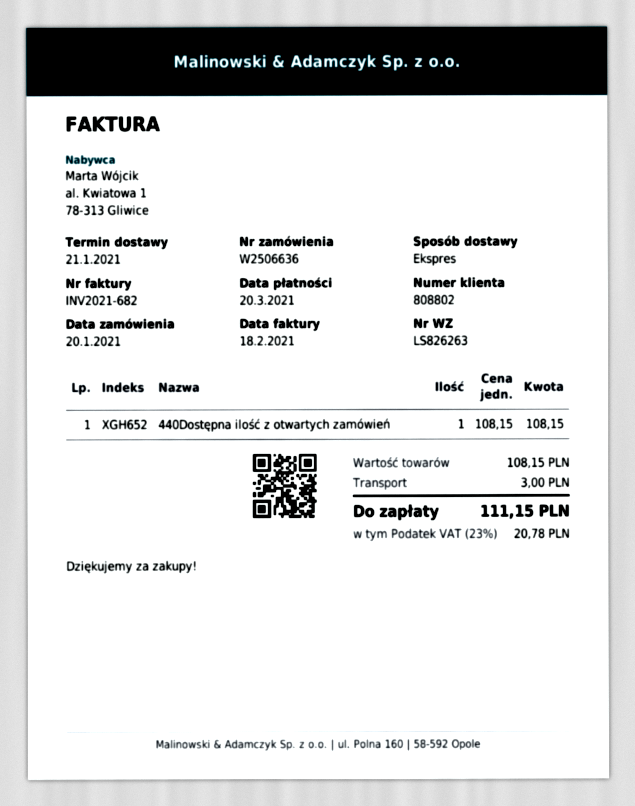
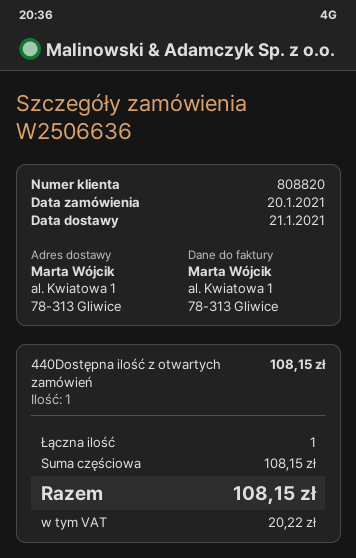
customer number: 808802 -> 808820
shipping: 3.00 -> none
tax: 20.78 -> 20.22
total: 111.15 -> 108.15

